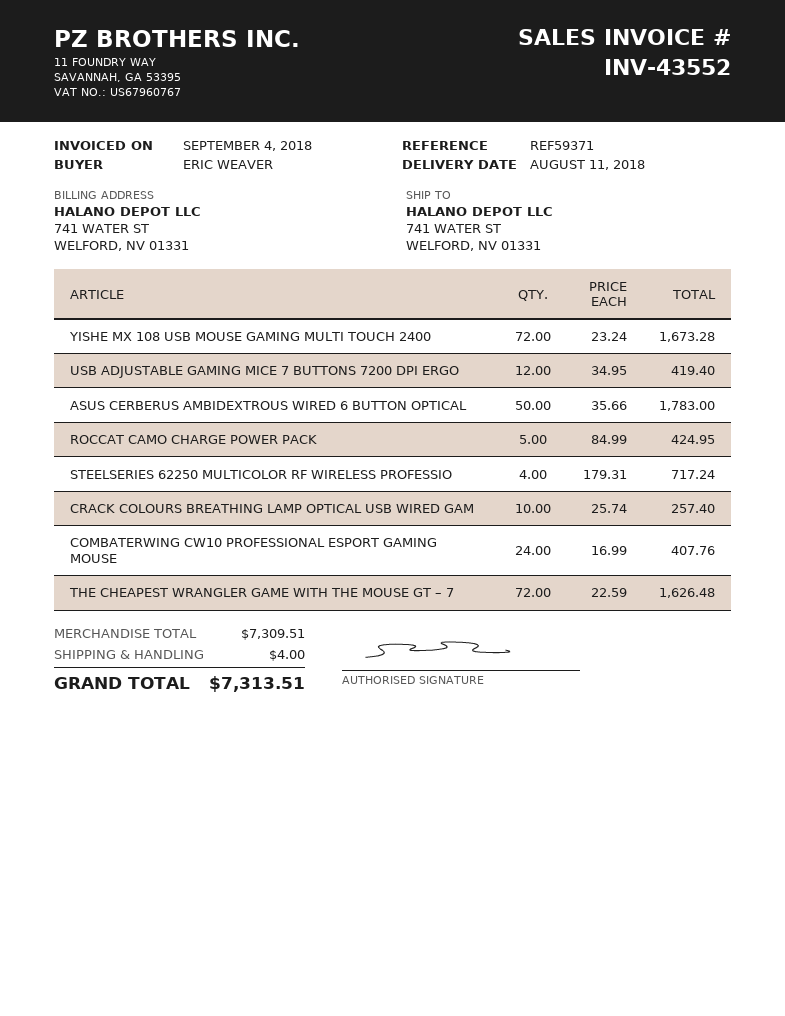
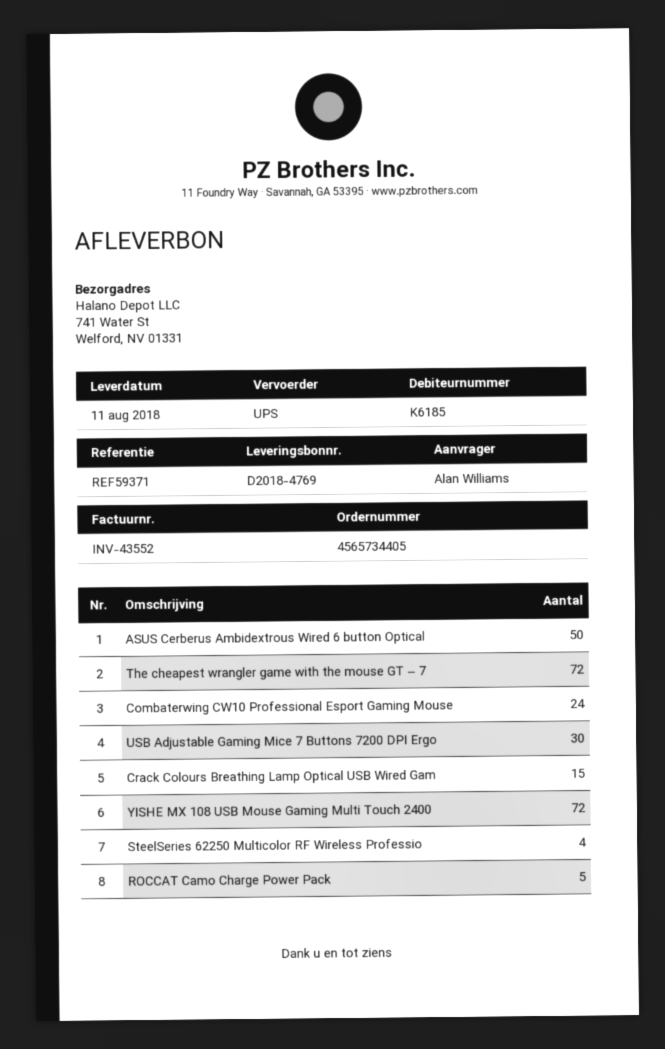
ordered by: ERIC WEAVER -> Alan Williams
USB ADJUSTABLE GAMING MICE 7 BUTTONS 7200 DPI ERGO: 12 -> 30
CRACK COLOURS BREATHING LAMP OPTICAL USB WIRED GAM: 10 -> 15

